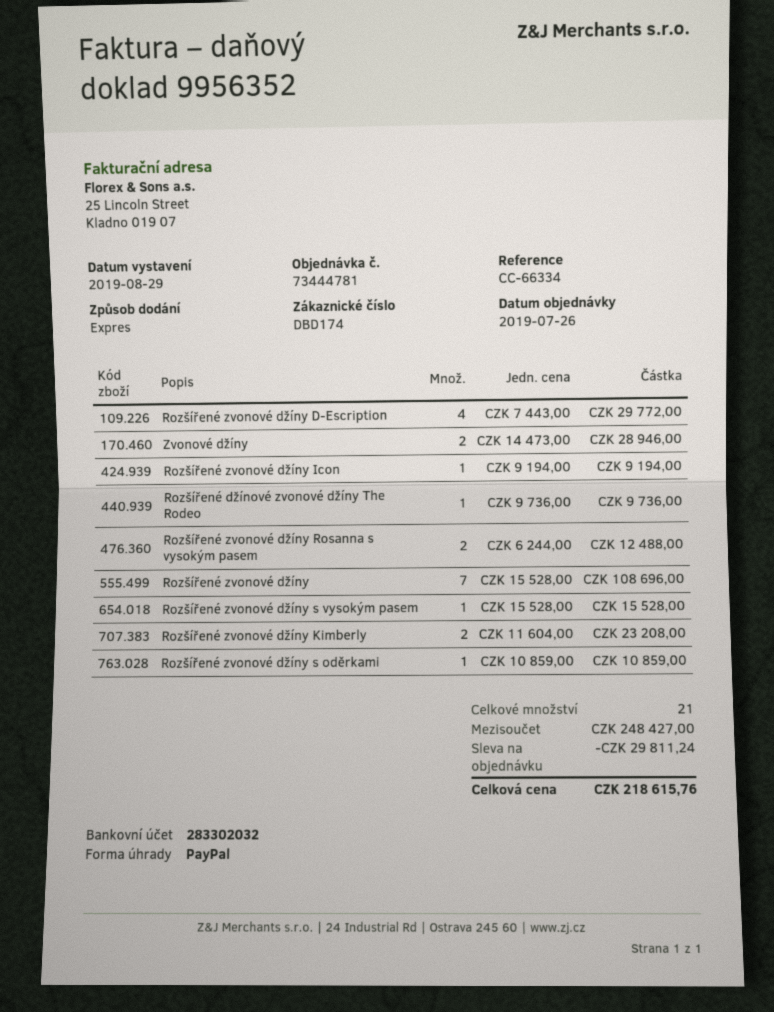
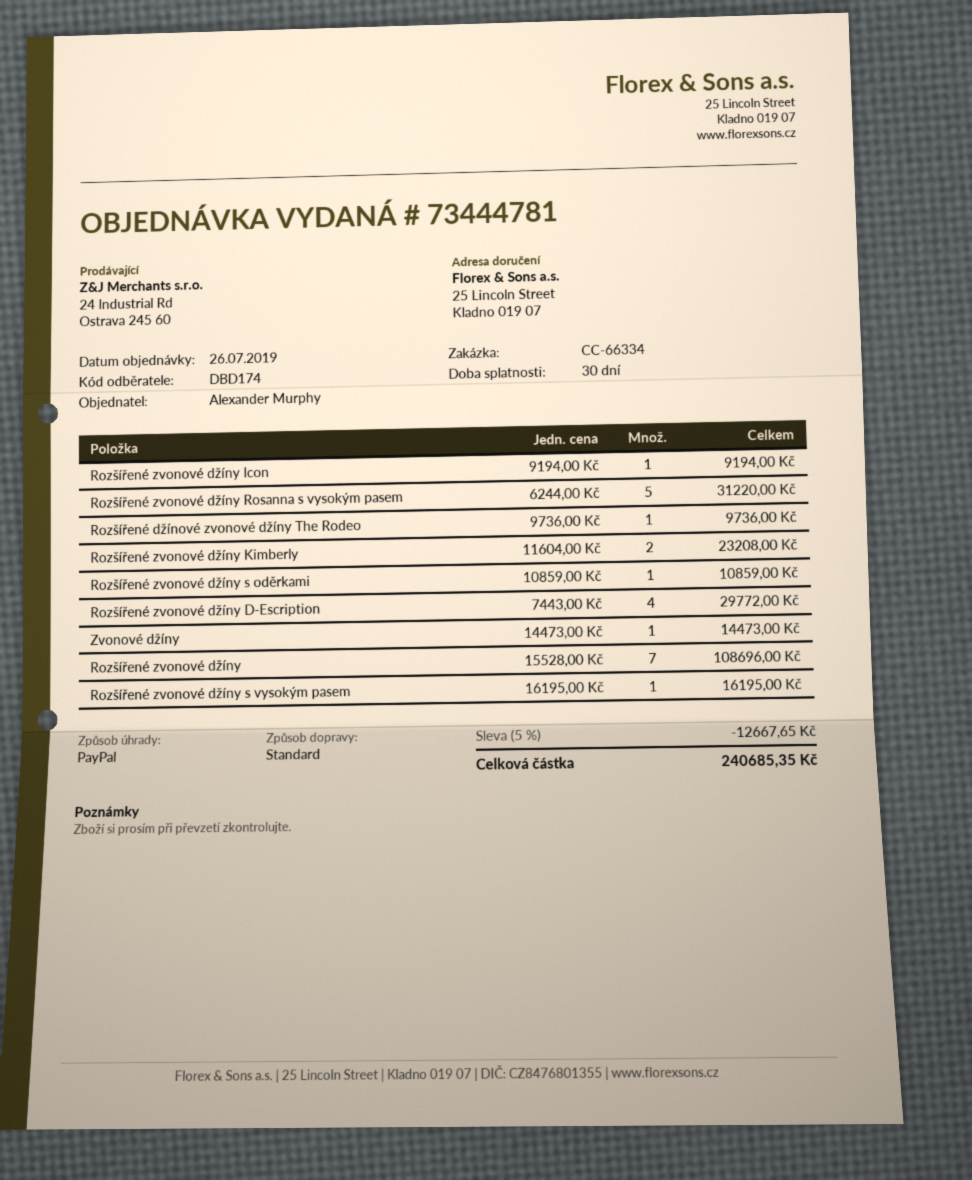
shipping method: express -> standard
Zvonové džíny: 2 x 14473.00 = 28946.00 -> 1 x 14473.00 = 14473.00
Rozšířené zvonové džíny Rosanna s vysokým pasem: 2 x 6244.00 = 12488.00 -> 5 x 6244.00 = 31220.00
Rozšířené zvonové džíny s vysokým pasem: 1 x 15528.00 = 15528.00 -> 1 x 16195.00 = 16195.00
discount: 29811.24 -> 12667.65
total: 218615.76 -> 240685.35

